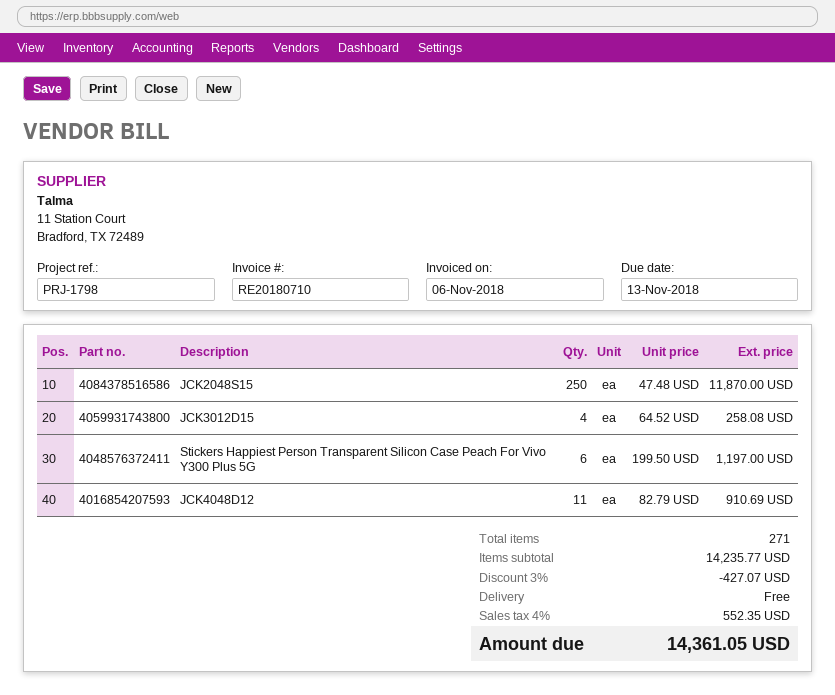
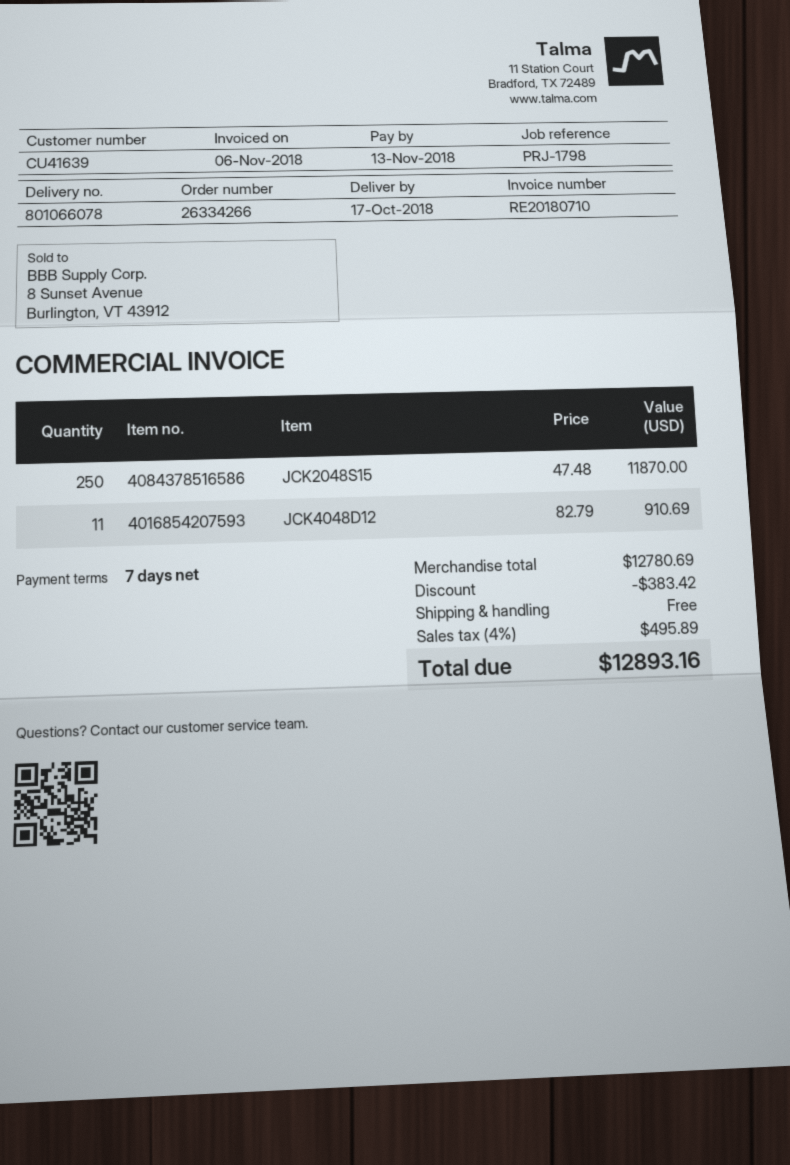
JCK3012D15: 4 x 64.52 = 258.08 -> none
Stickers Happiest Person Transparent Silicon Case Peach For Vivo Y300 Plus 5G: 6 x 199.50 = 1197.00 -> none
subtotal: 14235.77 -> 12780.69
discount: 427.07 -> 383.42
tax: 4% = 552.35 -> 4% = 495.89
total: 14361.05 -> 12893.16

